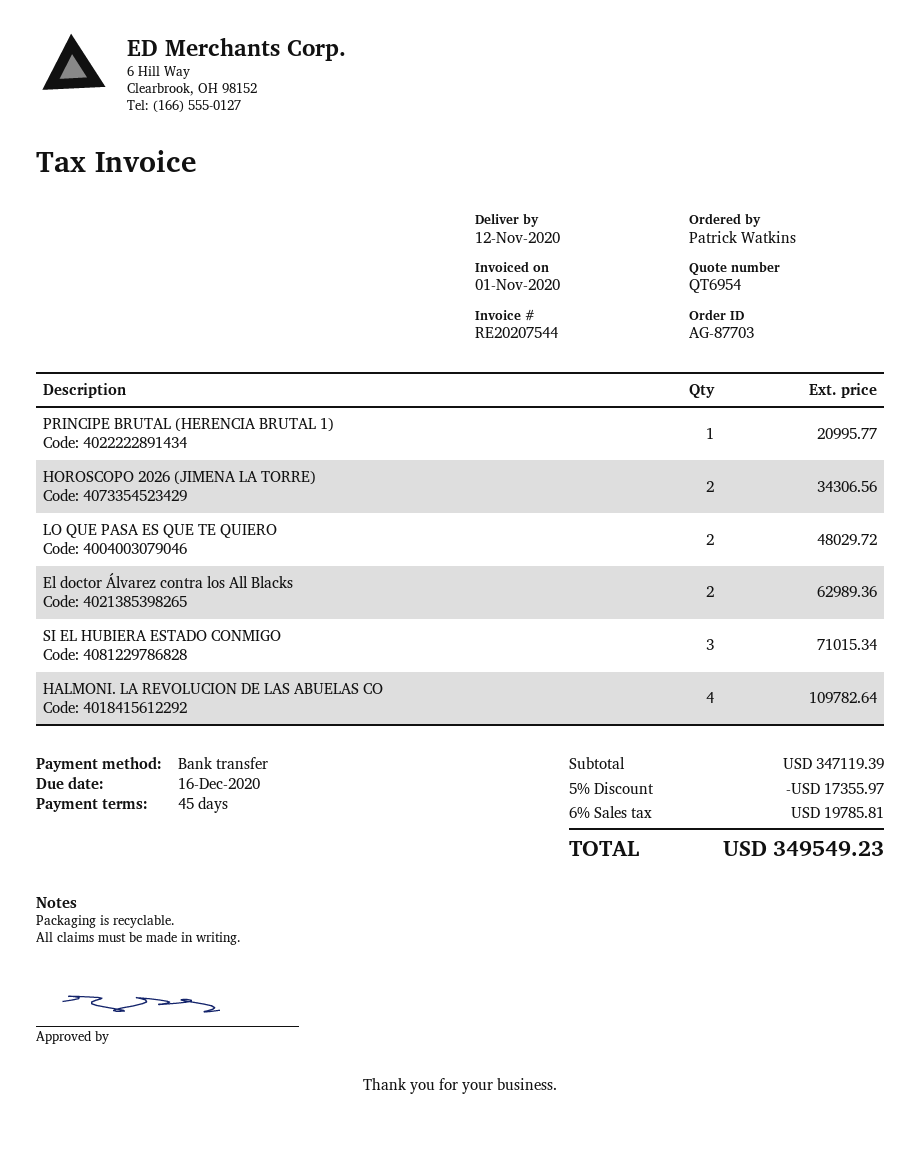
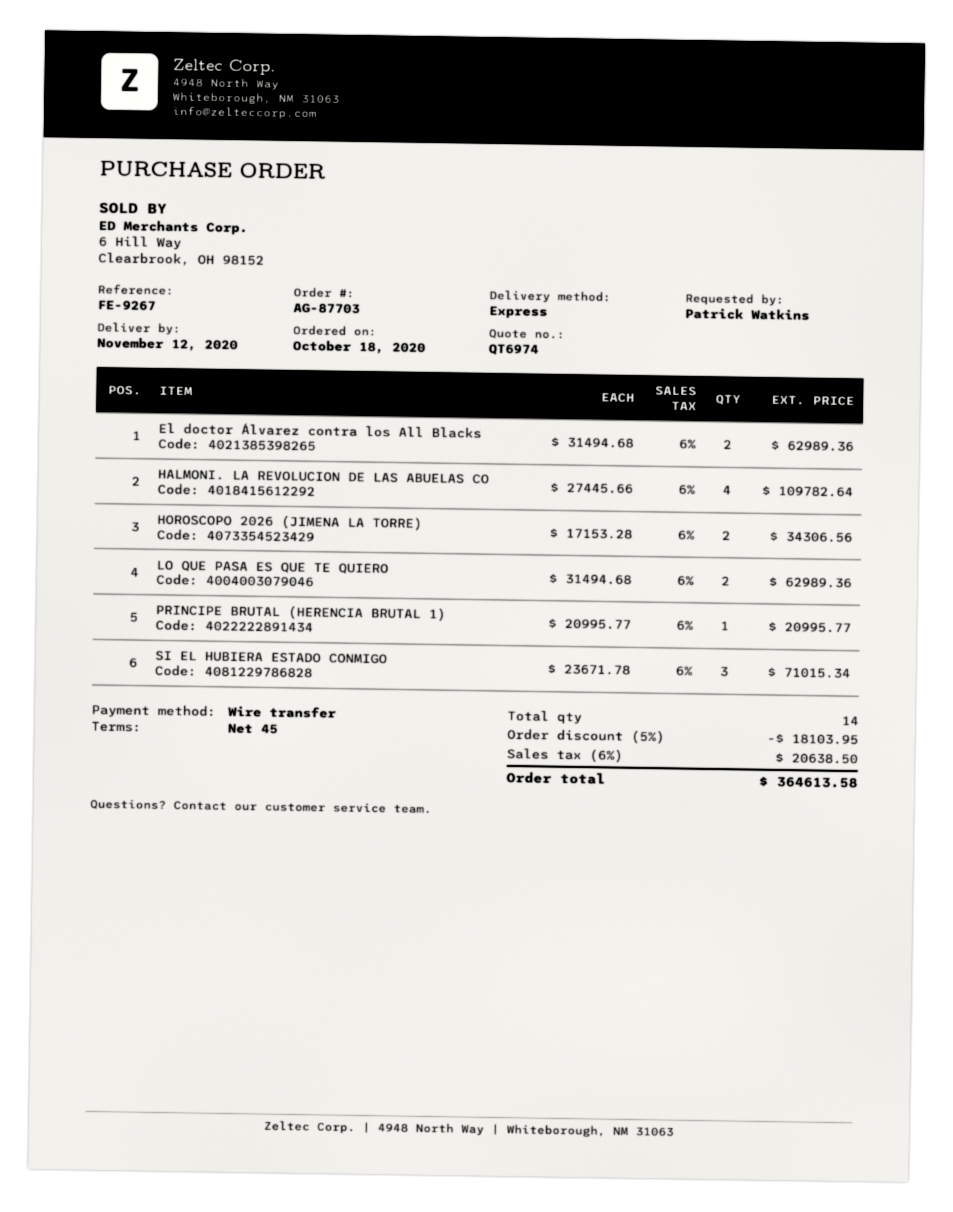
quote number: QT6954 -> QT6974
LO QUE PASA ES QUE TE QUIERO: 2 for 48029.72 -> 2 for 62989.36
discount: 5% = 17355.97 -> 5% = 18103.95
tax: 6% = 19785.81 -> 6% = 20638.50
total: 349549.23 -> 364613.58

